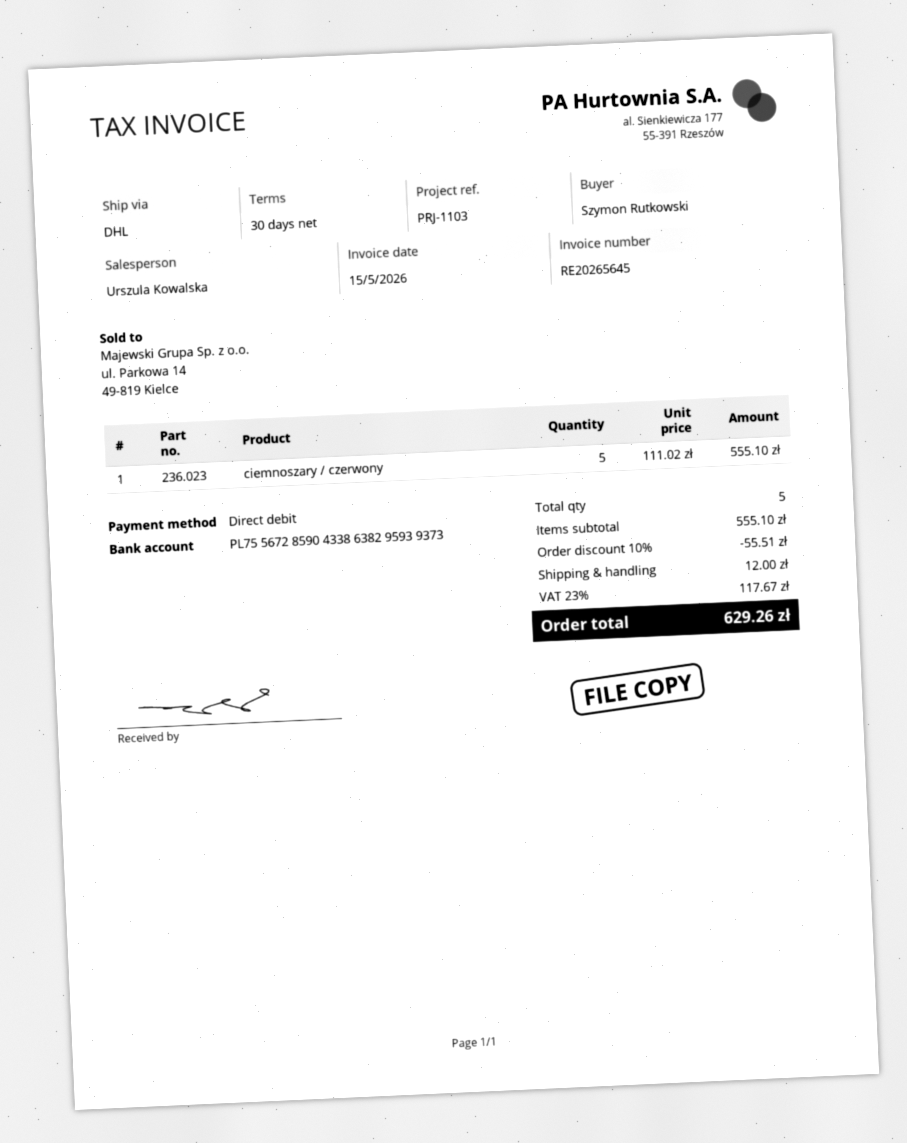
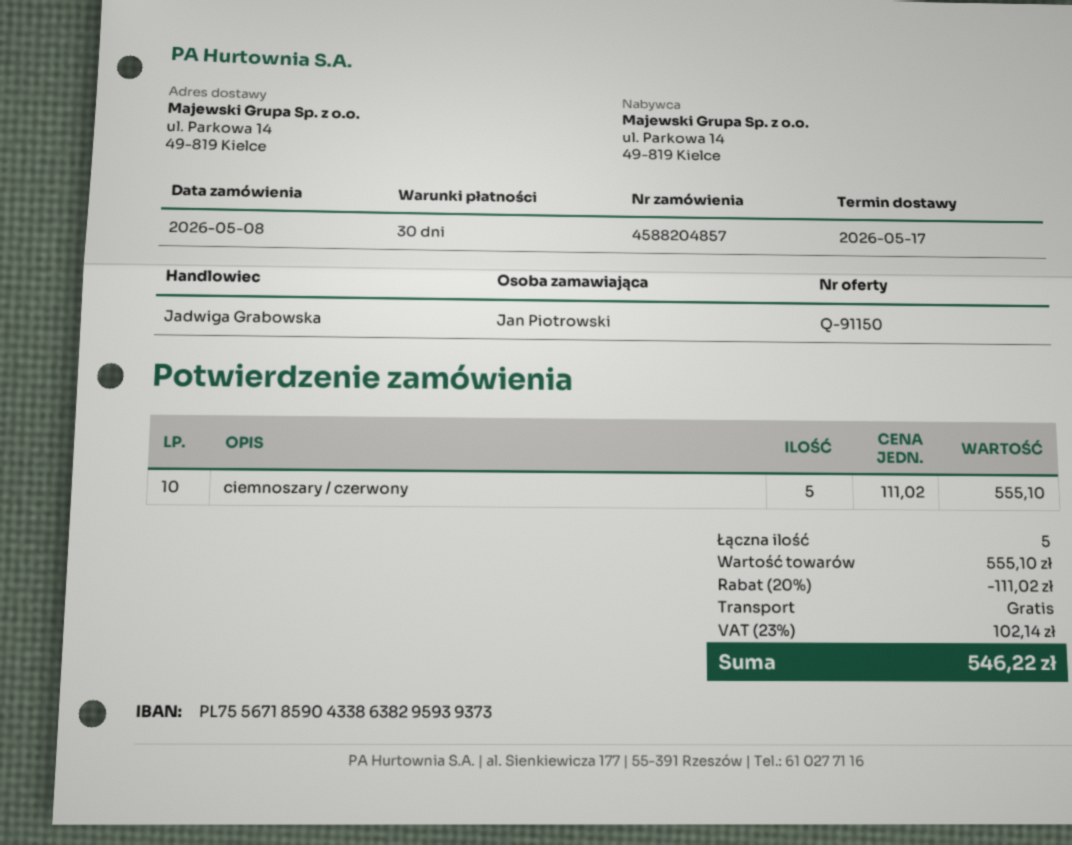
ordered by: Szymon Rutkowski -> Jan Piotrowski
sales rep: Urszula Kowalska -> Jadwiga Grabowska
bank account: PL75567285904338638295939373 -> PL75567185904338638295939373
discount: 10% = 55.51 -> 20% = 111.02
shipping: 12.00 -> 0.00
tax: 23% = 117.67 -> 23% = 102.14
total: 629.26 -> 546.22

